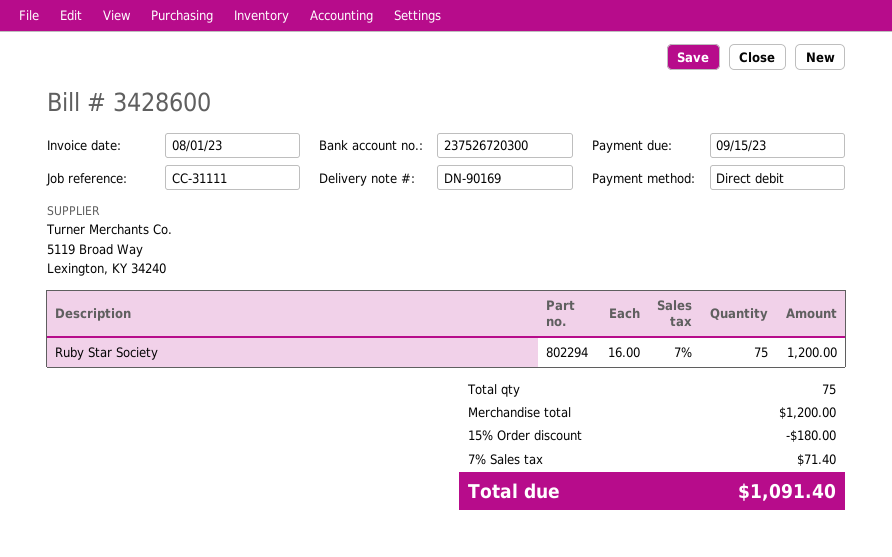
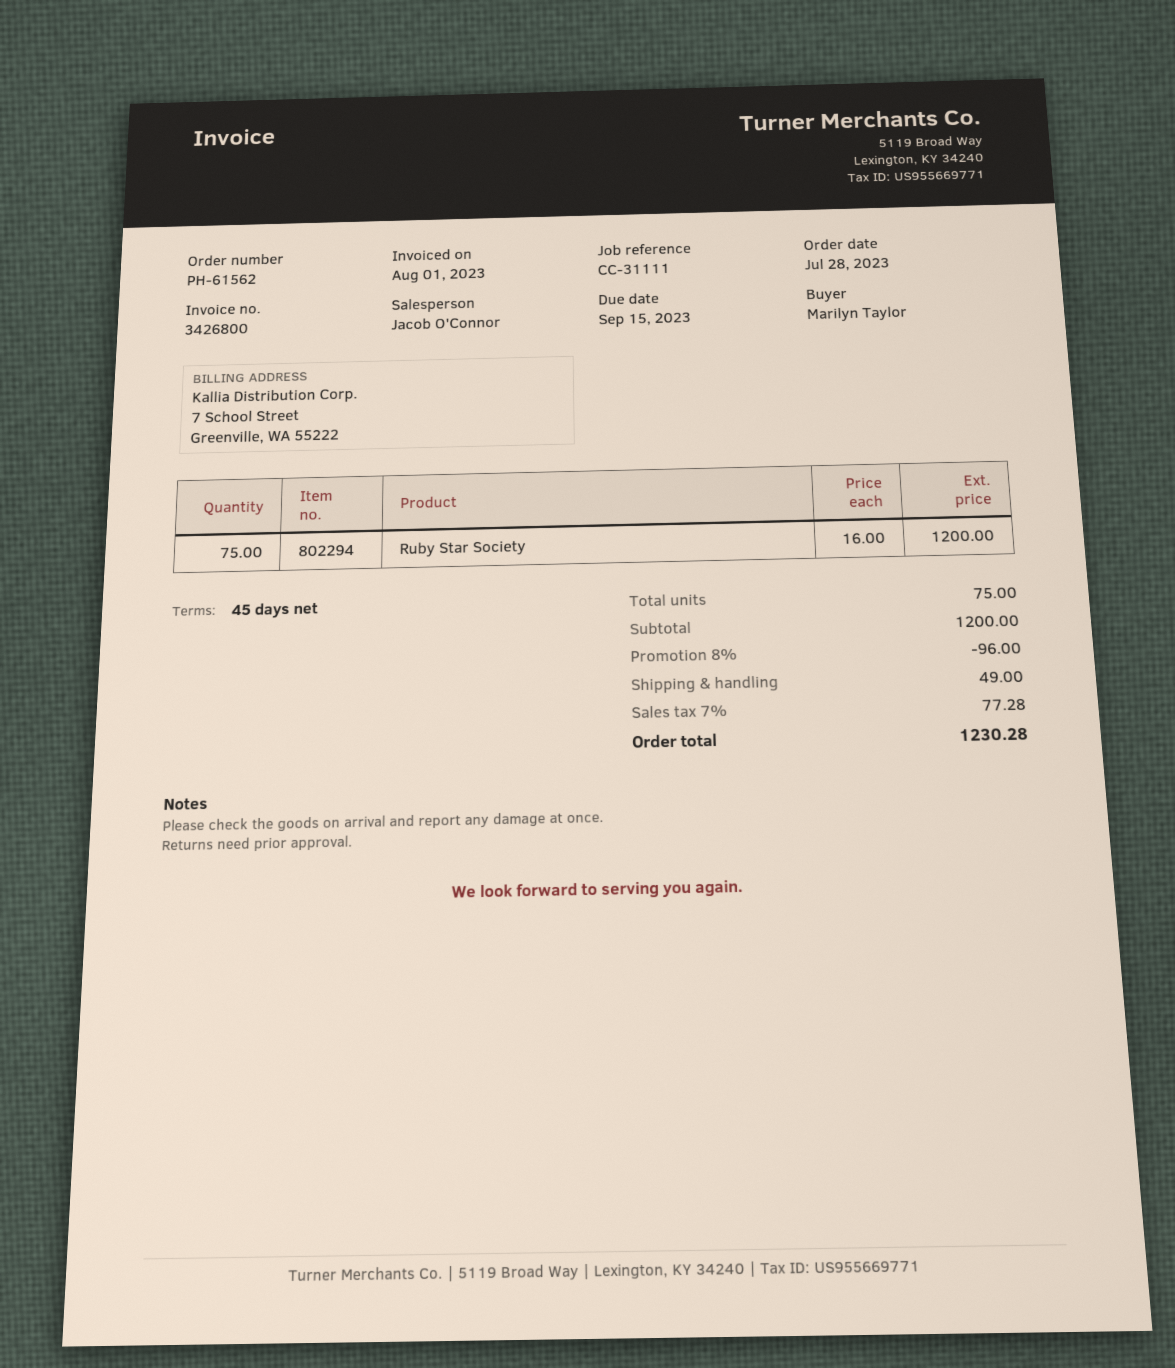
invoice number: 3428600 -> 3426800
discount: 15% = 180.00 -> 8% = 96.00
shipping: none -> 49.00
tax: 7% = 71.40 -> 7% = 77.28
total: 1091.40 -> 1230.28

